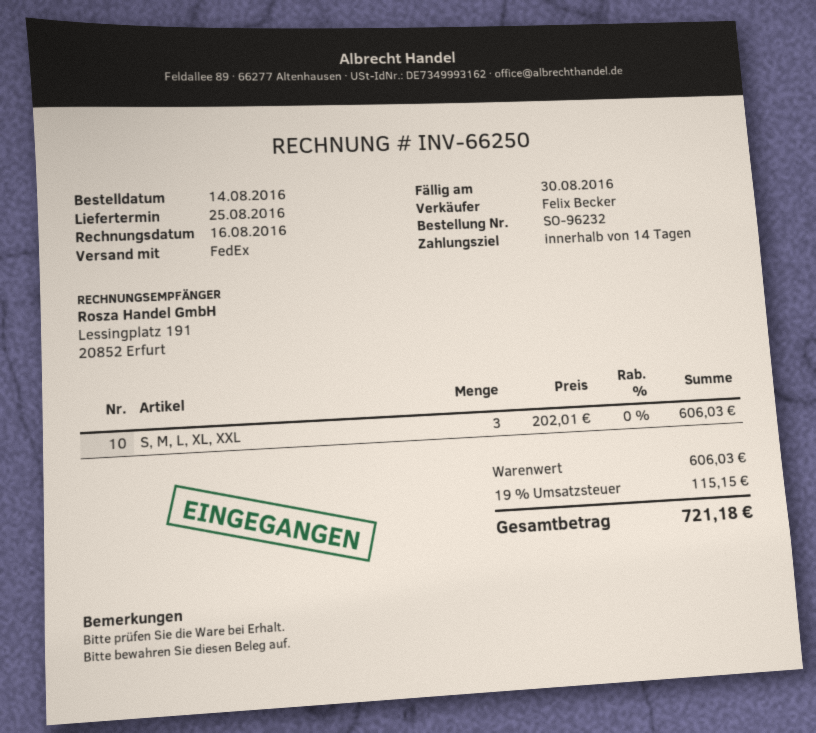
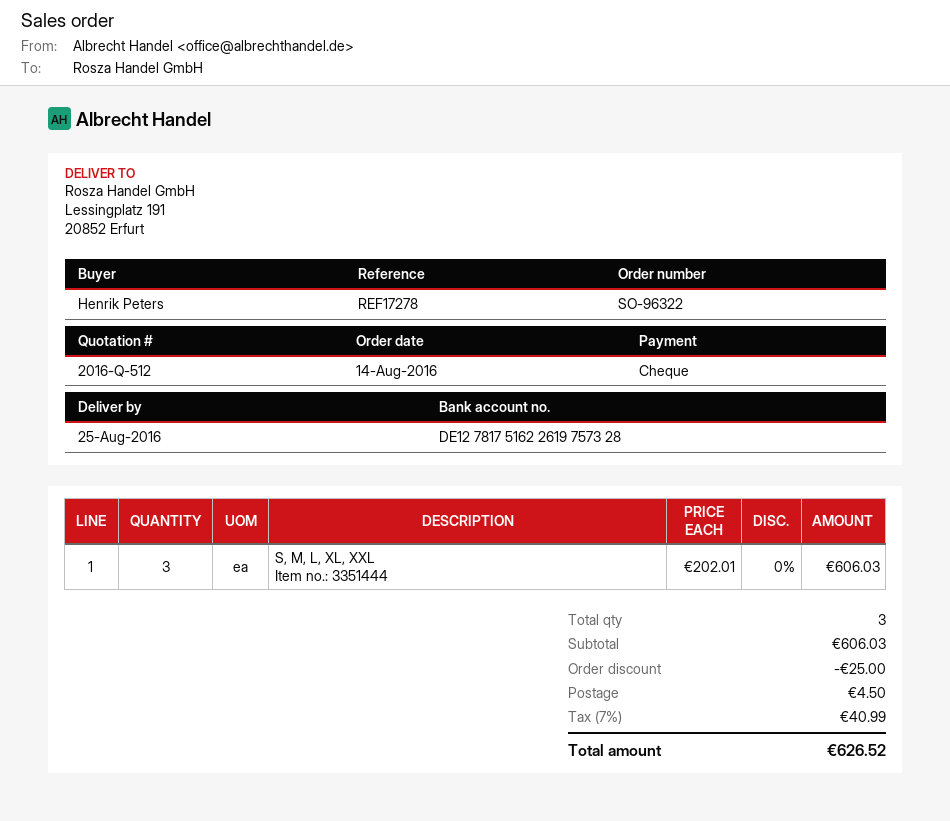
order number: SO-96232 -> SO-96322
discount: none -> 25.00
shipping: none -> 4.50
tax: 19% = 115.15 -> 7% = 40.99
total: 721.18 -> 626.52

